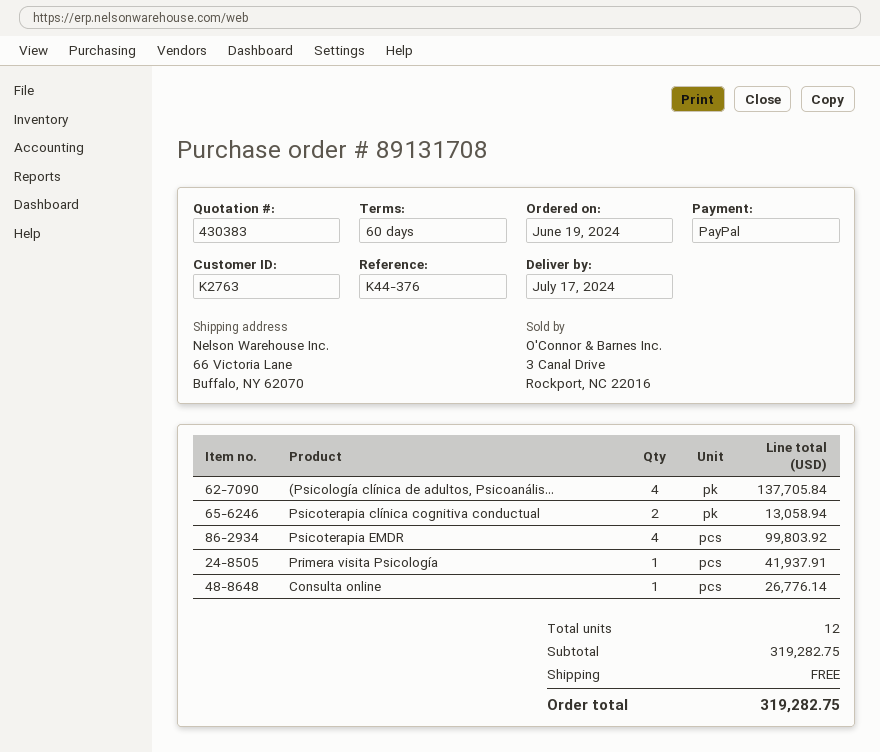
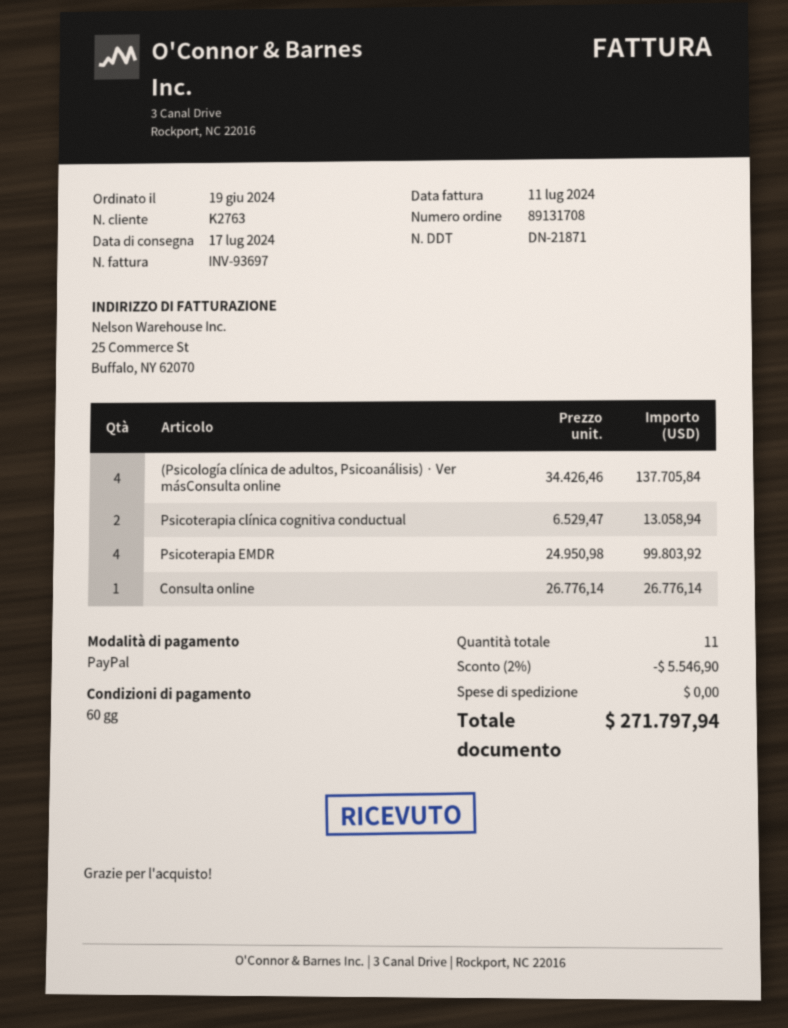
Primera visita Psicología: 1 for 41937.91 -> none
total quantity: 12 -> 11
discount: none -> 2% = 5546.90
total: 319282.75 -> 271797.94

